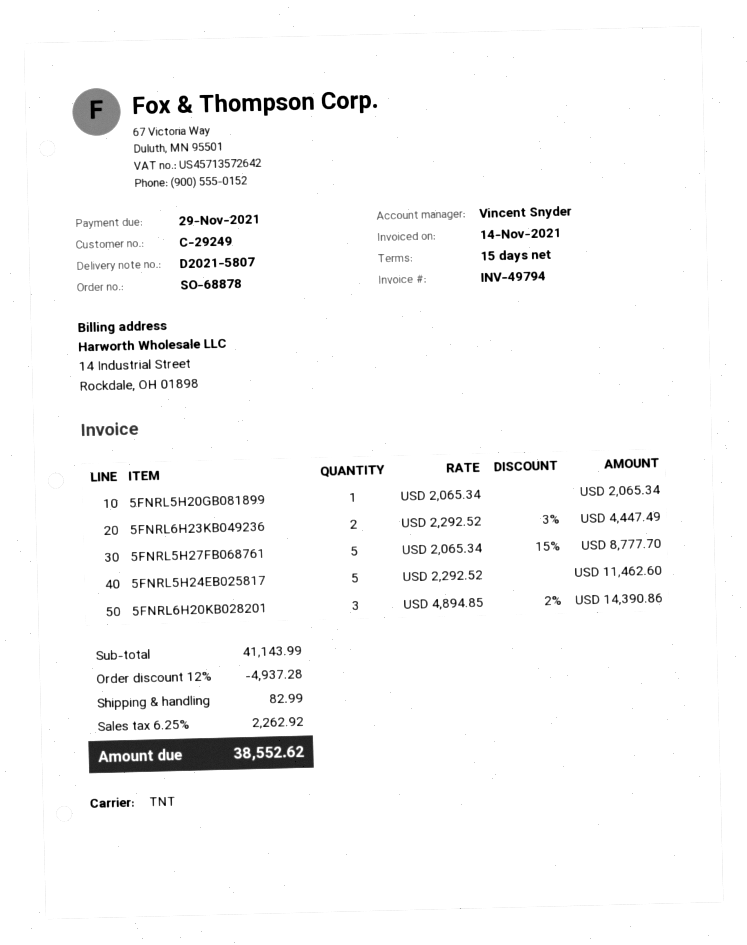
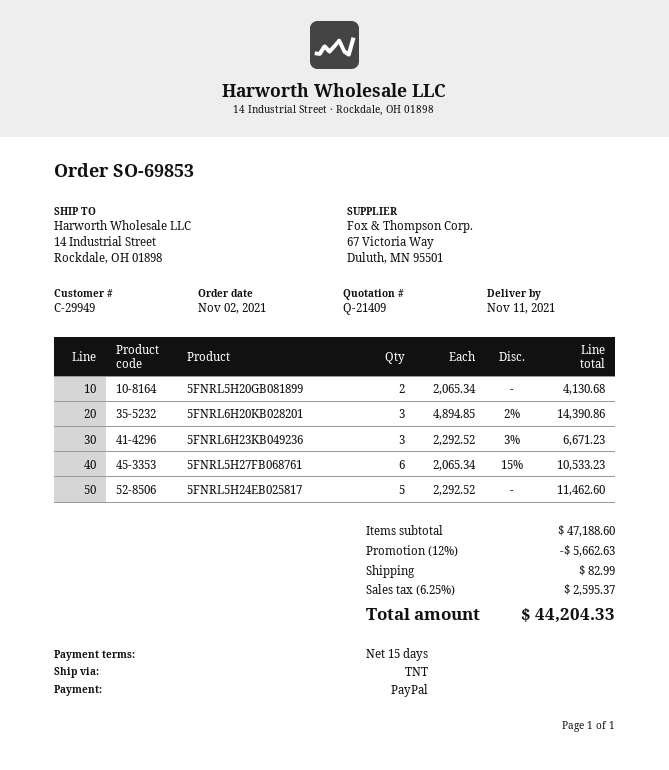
order number: SO-68878 -> SO-69853
customer number: C-29249 -> C-29949
5FNRL5H20GB081899: 1 x 2065.34 = 2065.34 -> 2 x 2065.34 = 4130.68
5FNRL6H23KB049236: 2 x 2292.52 - 3% = 4447.49 -> 3 x 2292.52 - 3% = 6671.23
5FNRL5H27FB068761: 5 x 2065.34 - 15% = 8777.70 -> 6 x 2065.34 - 15% = 10533.23
subtotal: 41143.99 -> 47188.60
discount: 12% = 4937.28 -> 12% = 5662.63
tax: 6.25% = 2262.92 -> 6.25% = 2595.37
total: 38552.62 -> 44204.33

